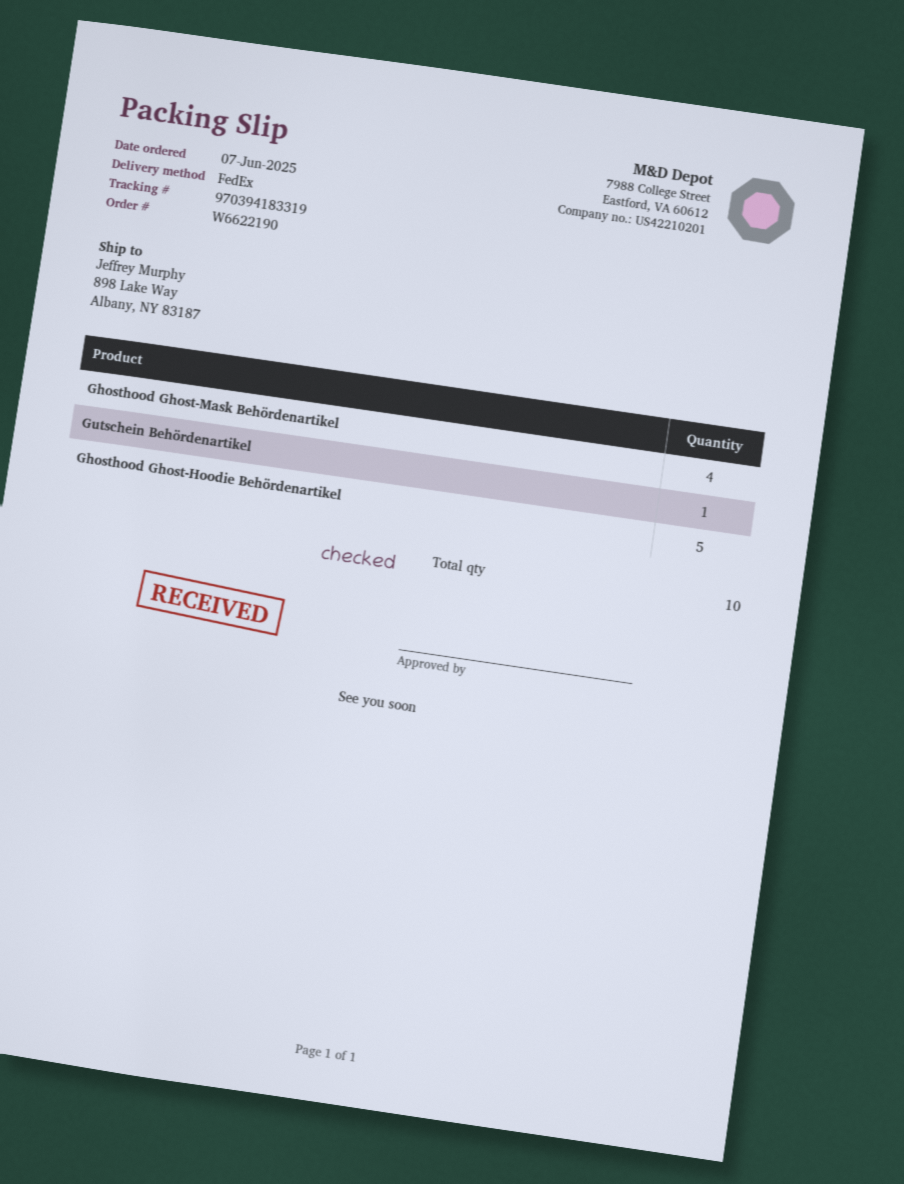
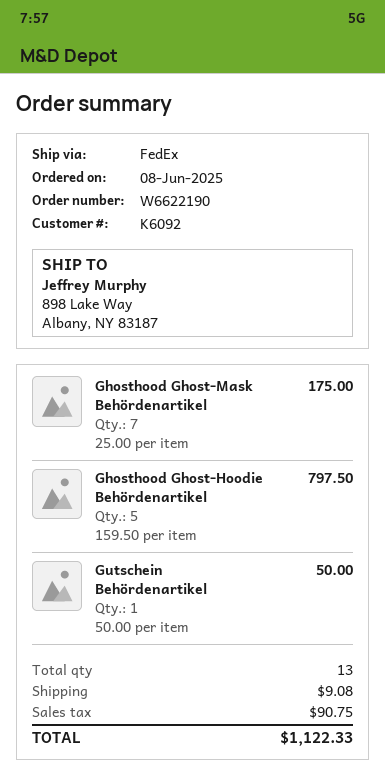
order date: 2025-06-07 -> 2025-06-08
Ghosthood Ghost-Mask Behördenartikel: 4 -> 7
total quantity: 10 -> 13

